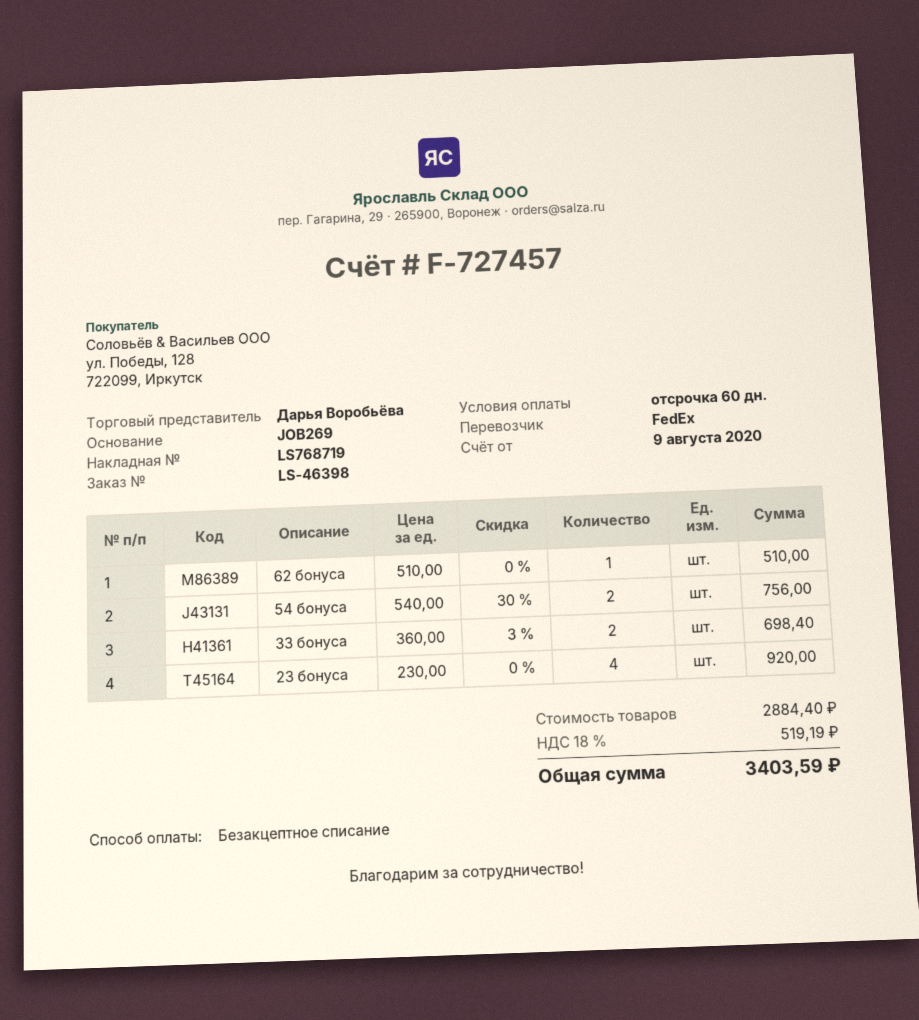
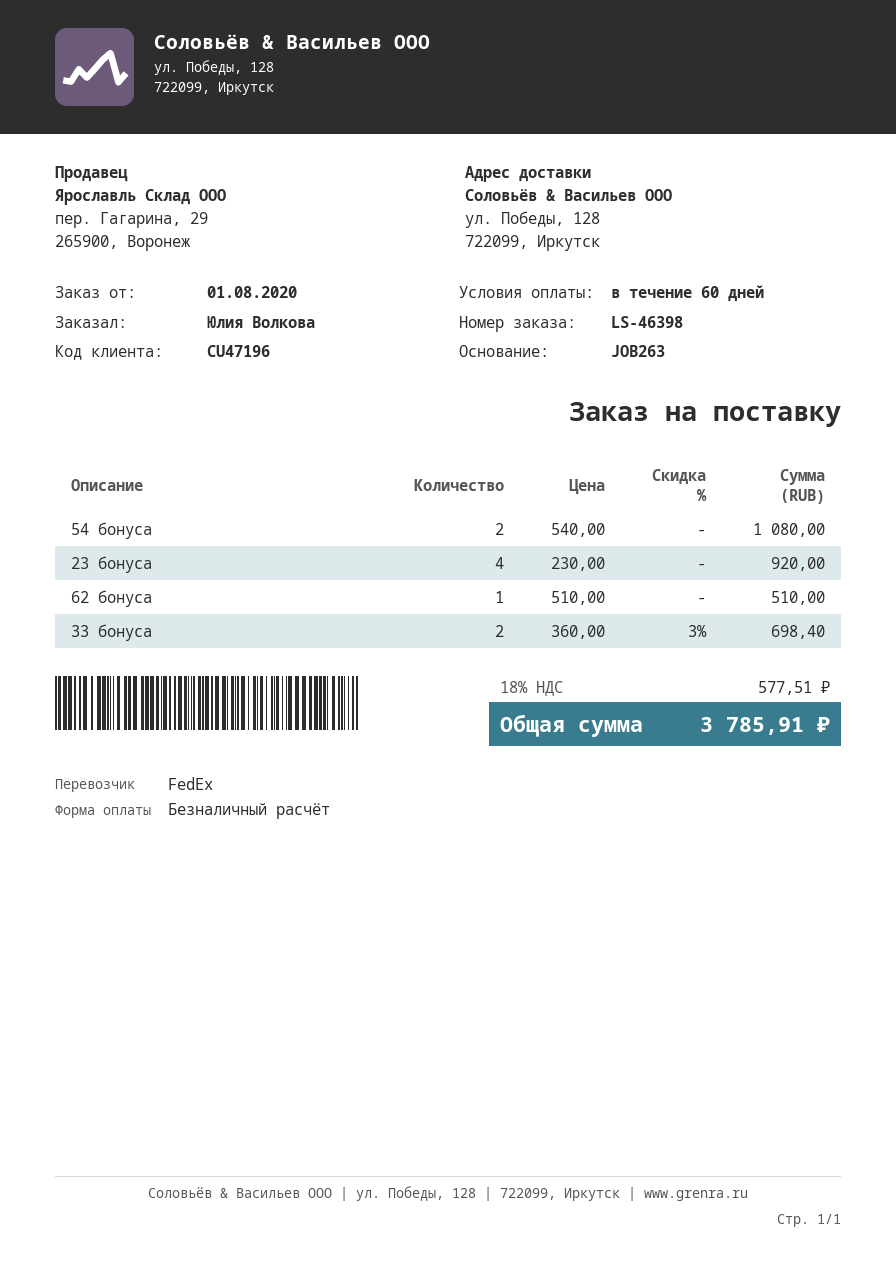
reference: JOB269 -> JOB263
payment method: direct debit -> bank transfer
54 бонуса: 2 x 540.00 - 30% = 756.00 -> 2 x 540.00 = 1080.00
tax: 18% = 519.19 -> 18% = 577.51
total: 3403.59 -> 3785.91

